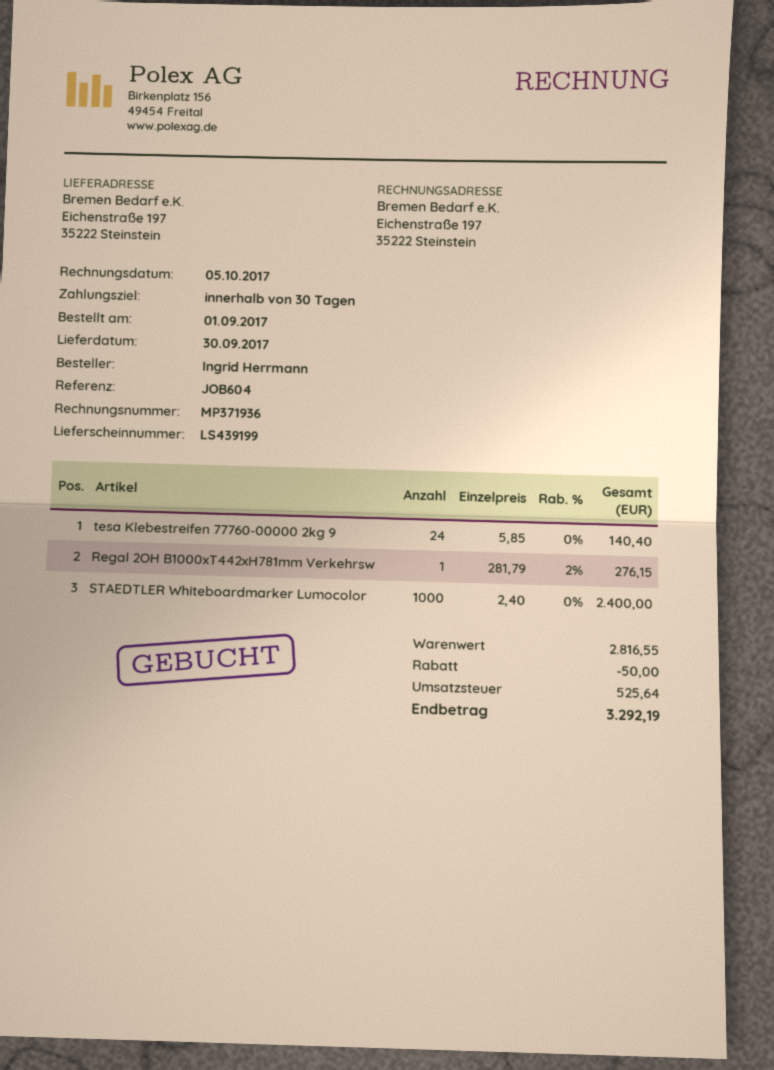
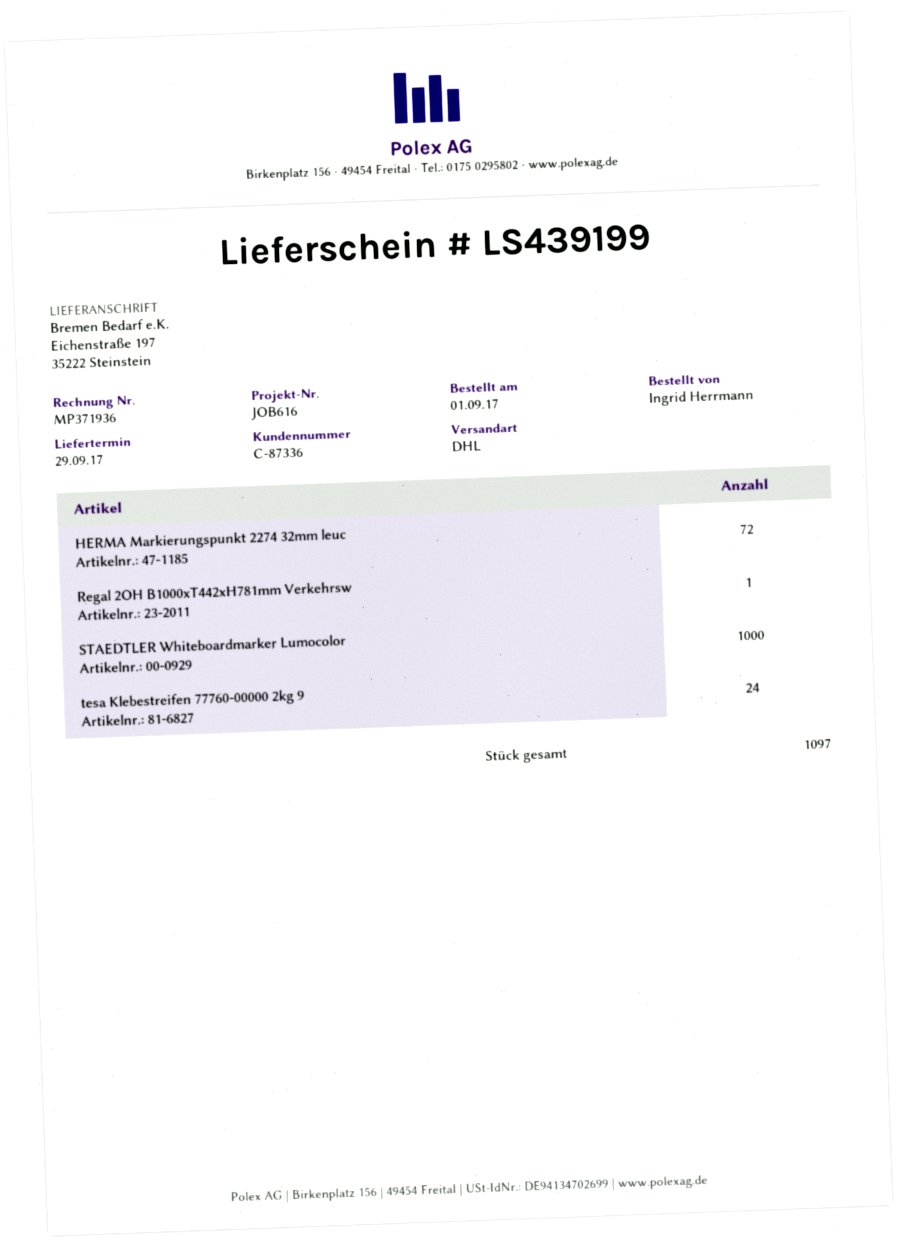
delivery date: 2017-09-30 -> 2017-09-29
reference: JOB604 -> JOB616
HERMA Markierungspunkt 2274 32mm leuc: none -> 72

